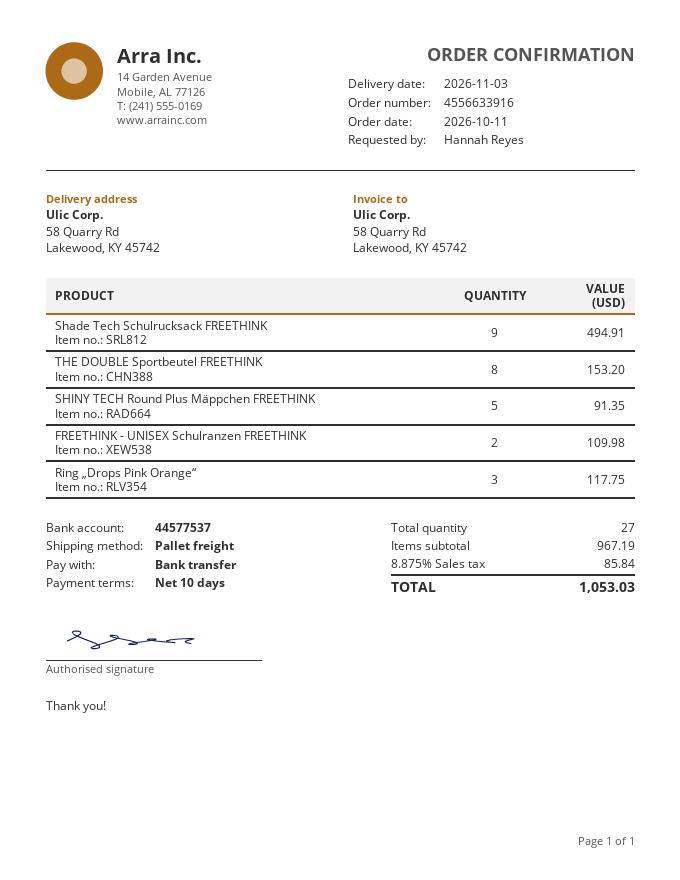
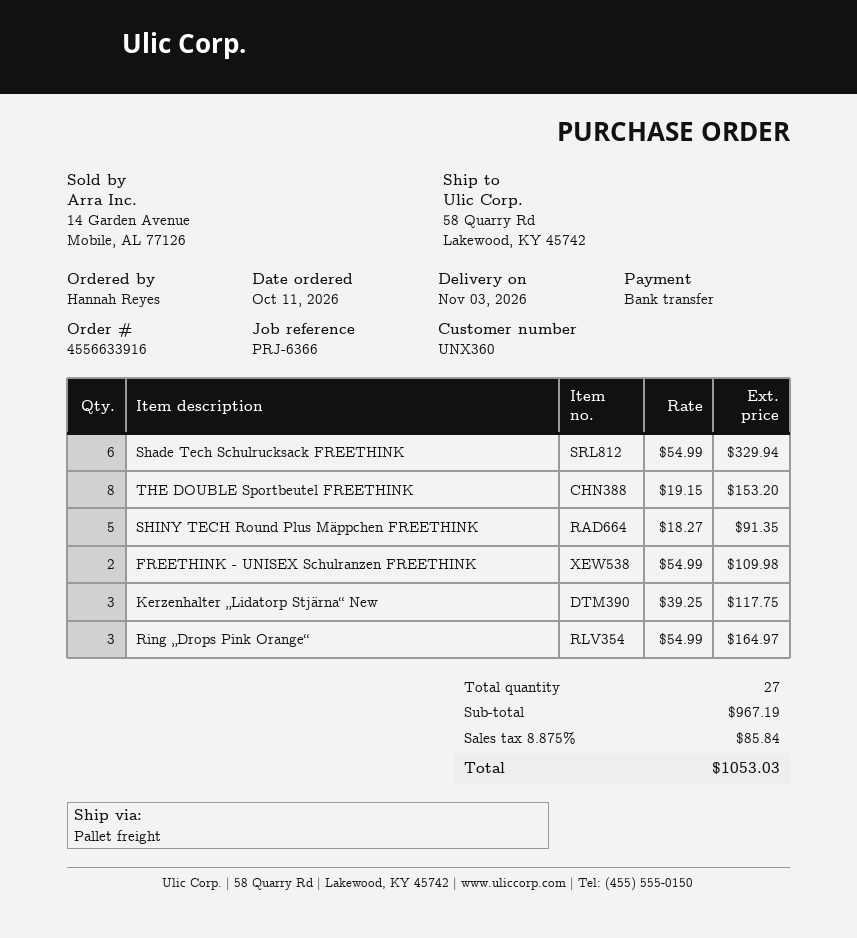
Shade Tech Schulrucksack FREETHINK: 9 for 494.91 -> 6 for 329.94
Ring „Drops Pink Orange“: 3 for 117.75 -> 3 for 164.97
Kerzenhalter „Lidatorp Stjärna“ New: none -> 3 for 117.75

